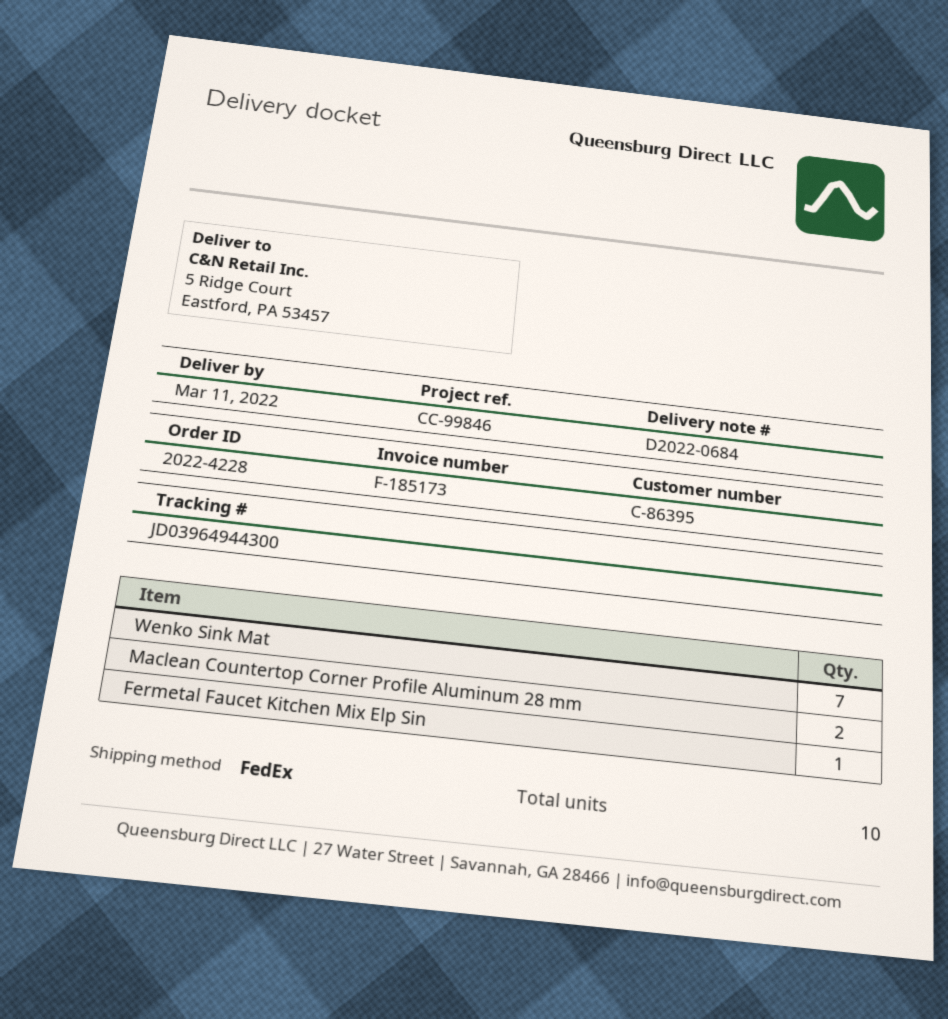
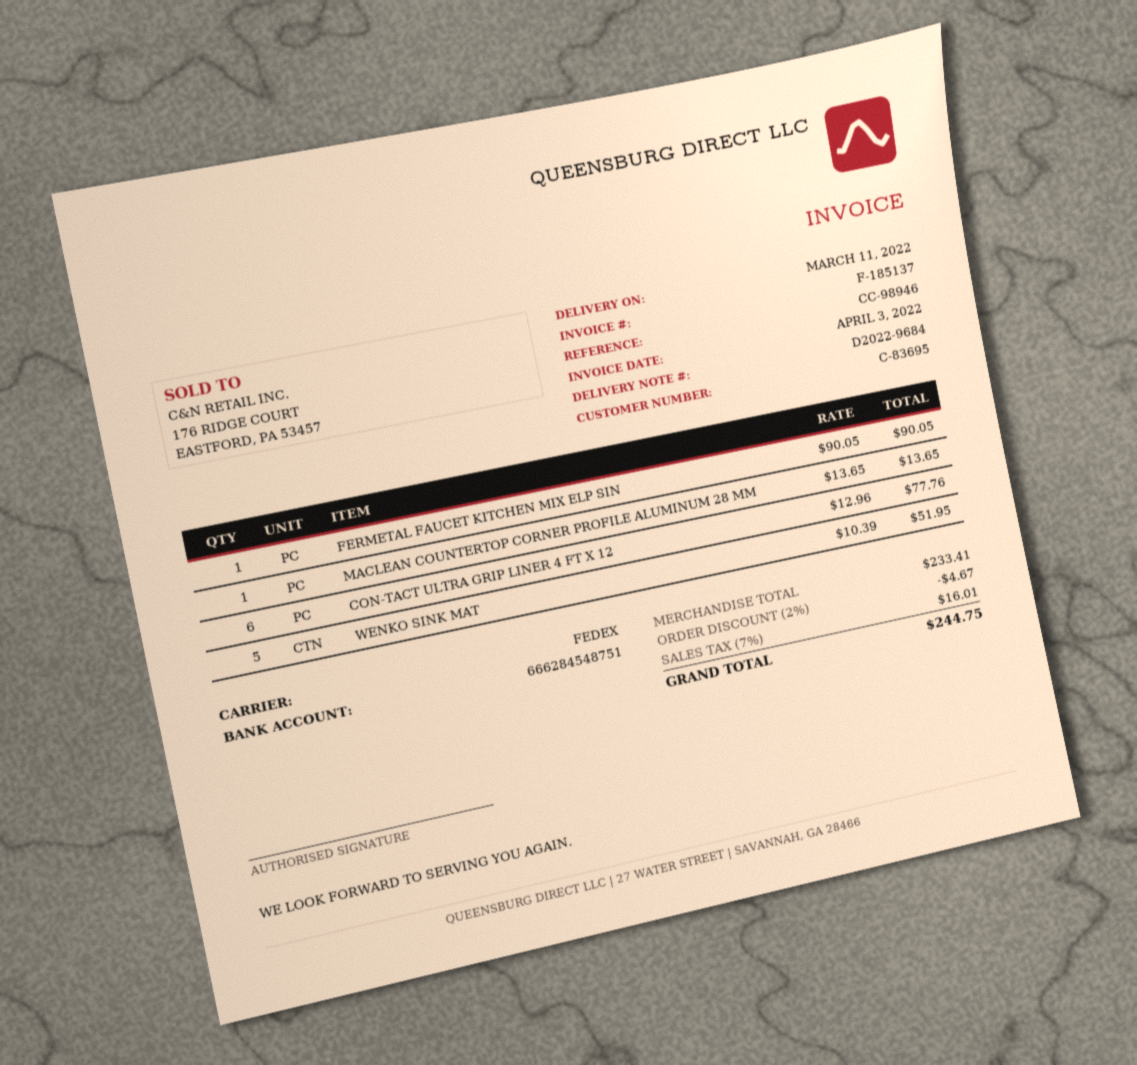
delivery note number: D2022-0684 -> D2022-9684
invoice number: F-185173 -> F-185137
customer number: C-86395 -> C-83695
reference: CC-99846 -> CC-98946
Wenko Sink Mat: 7 -> 5
Maclean Countertop Corner Profile Aluminum 28 mm: 2 -> 1
CON-TACT ULTRA GRIP LINER 4 FT X 12: none -> 6

